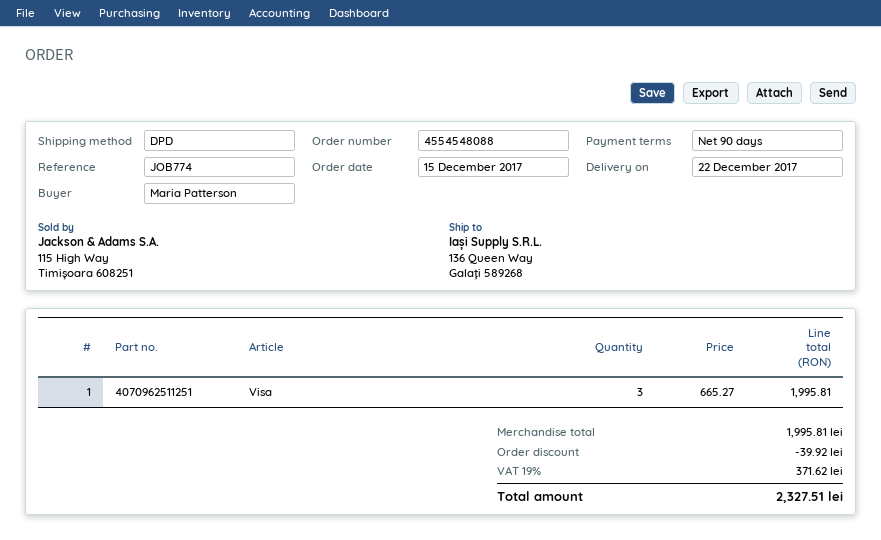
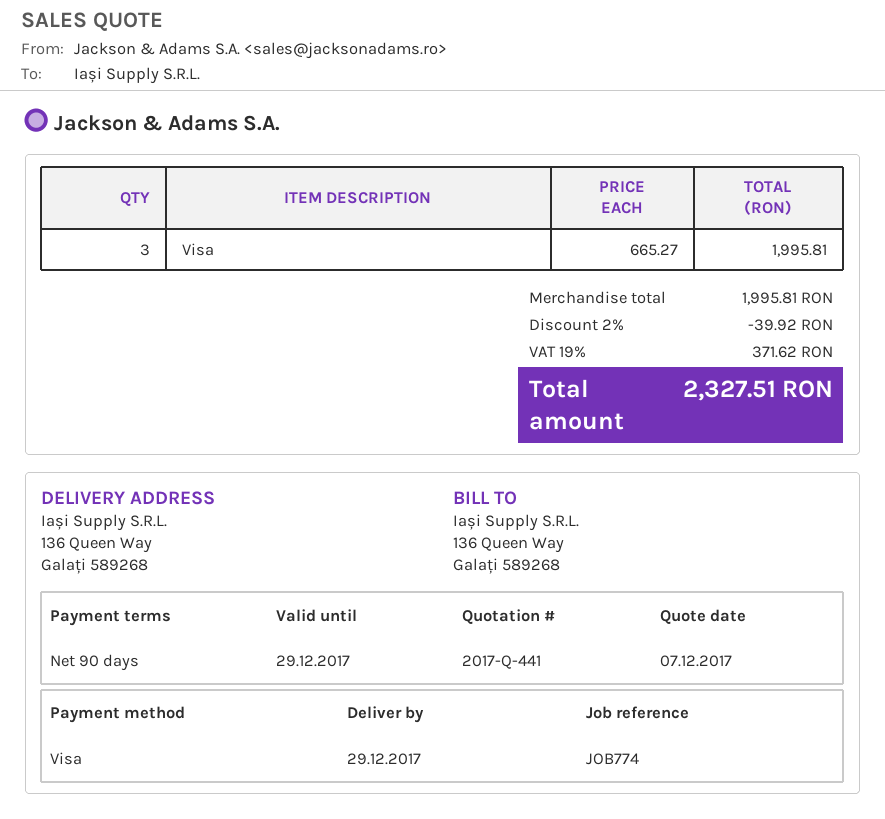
delivery date: 2017-12-22 -> 2017-12-29

